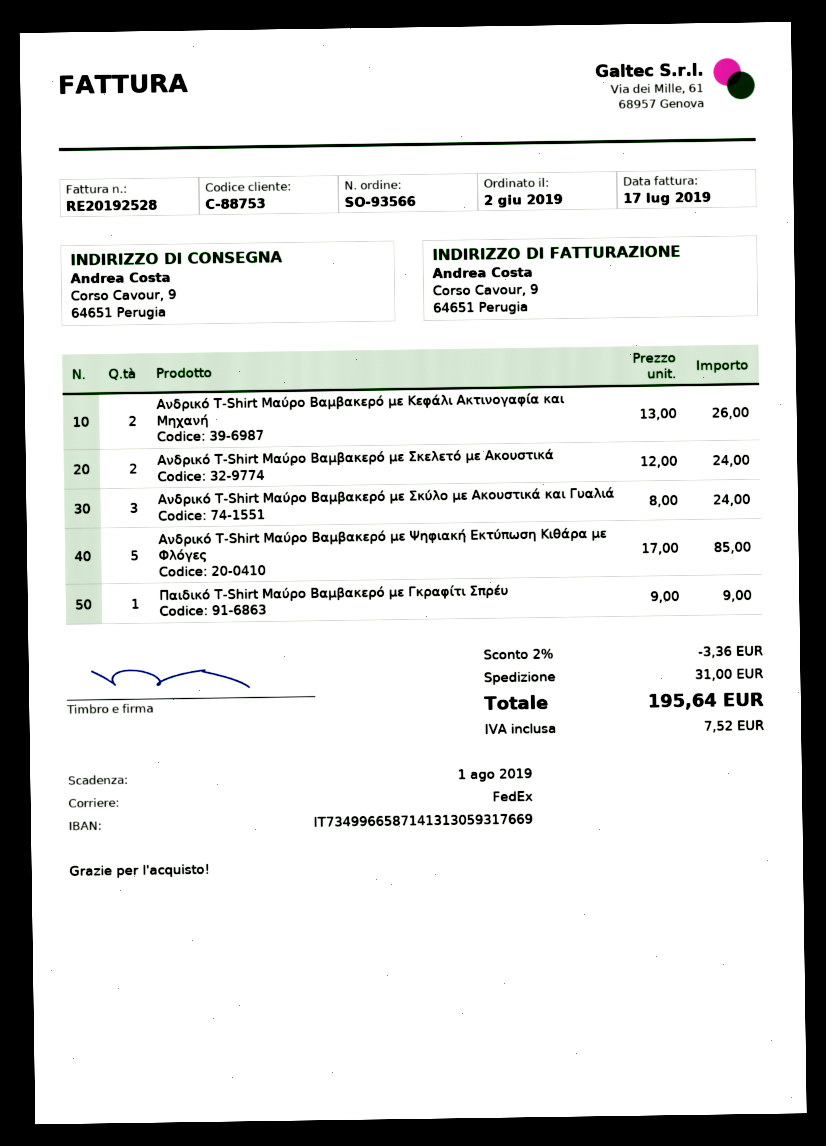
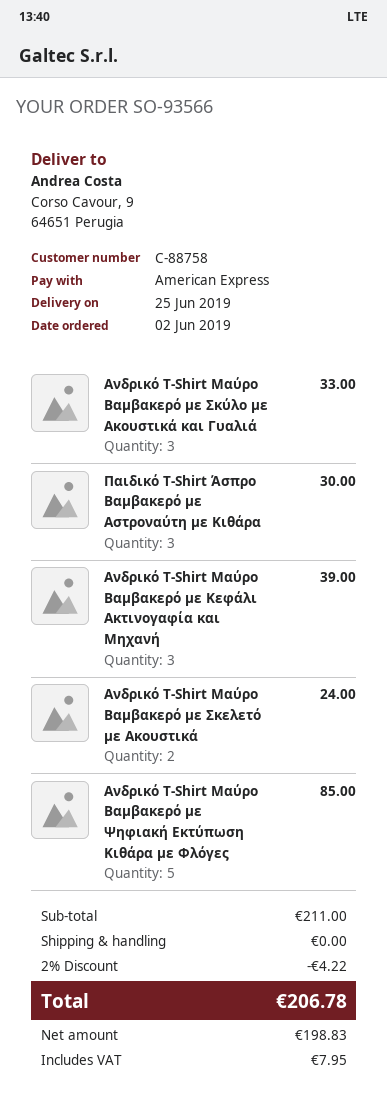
customer number: C-88753 -> C-88758
Ανδρικό T-Shirt Μαύρο Βαμβακερό με Κεφάλι Ακτινογαφία και Μηχανή: 2 for 26.00 -> 3 for 39.00
Ανδρικό T-Shirt Μαύρο Βαμβακερό με Σκύλο με Ακουστικά και Γυαλιά: 3 for 24.00 -> 3 for 33.00
Παιδικό T-Shirt Μαύρο Βαμβακερό με Γκραφίτι Σπρέυ: 1 for 9.00 -> none
Παιδικό T-Shirt Άσπρο Βαμβακερό με Αστροναύτη με Κιθάρα: none -> 3 for 30.00
discount: 2% = 3.36 -> 2% = 4.22
shipping: 31.00 -> 0.00
tax: 7.52 -> 7.95
total: 195.64 -> 206.78

